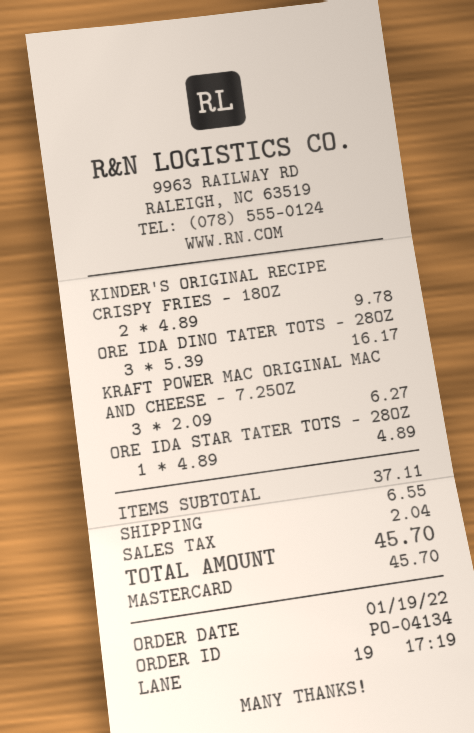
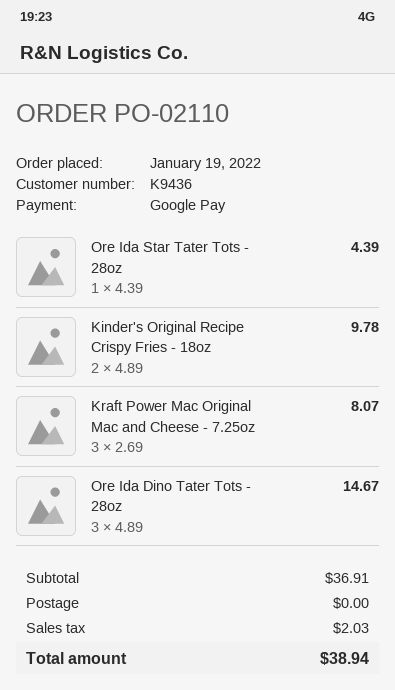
order number: PO-04134 -> PO-02110
payment method: Mastercard -> Google Pay
ORE IDA DINO TATER TOTS - 28OZ: 3 x 5.39 = 16.17 -> 3 x 4.89 = 14.67
KRAFT POWER MAC ORIGINAL MAC AND CHEESE - 7.25OZ: 3 x 2.09 = 6.27 -> 3 x 2.69 = 8.07
ORE IDA STAR TATER TOTS - 28OZ: 1 x 4.89 = 4.89 -> 1 x 4.39 = 4.39
subtotal: 37.11 -> 36.91
shipping: 6.55 -> 0.00
tax: 2.04 -> 2.03
total: 45.70 -> 38.94

